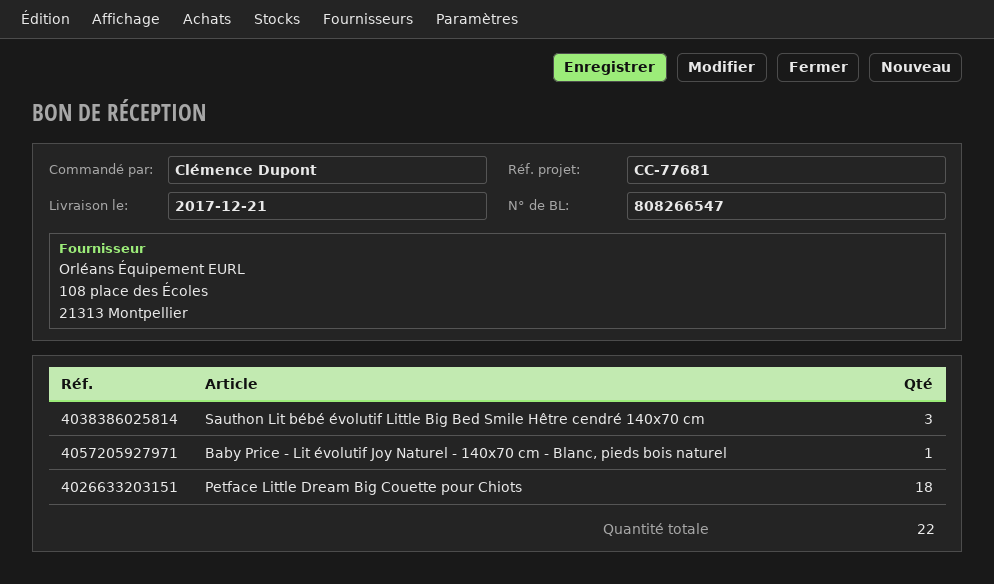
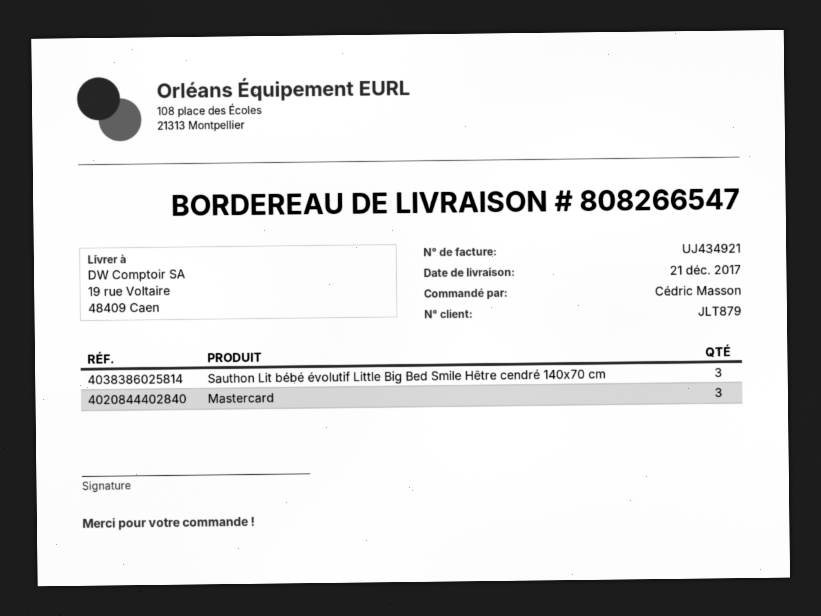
ordered by: Clémence Dupont -> Cédric Masson
Baby Price - Lit évolutif Joy Naturel - 140x70 cm - Blanc, pieds bois naturel: 1 -> none
Petface Little Dream Big Couette pour Chiots: 18 -> none
Mastercard: none -> 3

